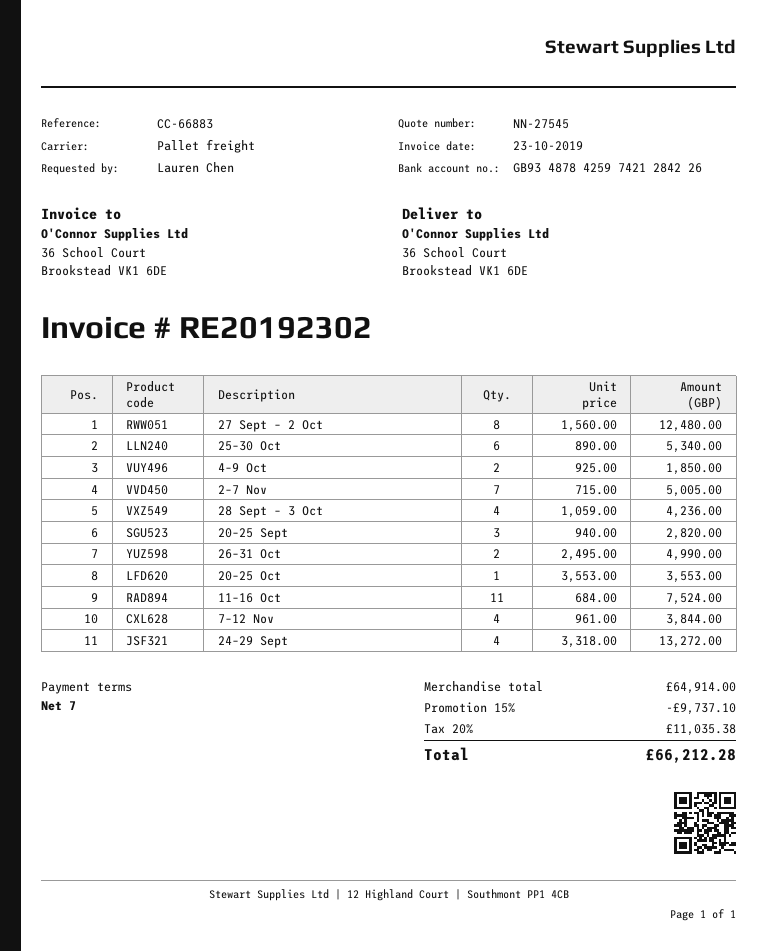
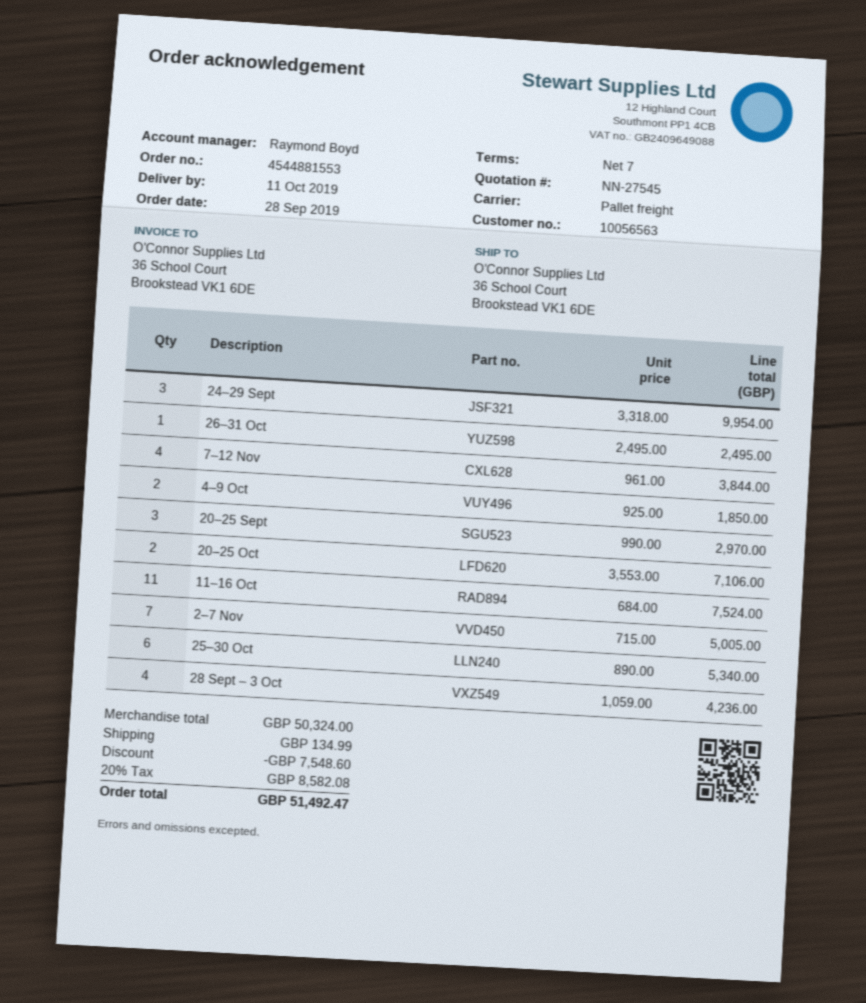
27 Sept – 2 Oct: 8 x 1560.00 = 12480.00 -> none
20–25 Sept: 3 x 940.00 = 2820.00 -> 3 x 990.00 = 2970.00
26–31 Oct: 2 x 2495.00 = 4990.00 -> 1 x 2495.00 = 2495.00
20–25 Oct: 1 x 3553.00 = 3553.00 -> 2 x 3553.00 = 7106.00
24–29 Sept: 4 x 3318.00 = 13272.00 -> 3 x 3318.00 = 9954.00
subtotal: 64914.00 -> 50324.00
discount: 9737.10 -> 7548.60
shipping: none -> 134.99
tax: 20% = 11035.38 -> 20% = 8582.08
total: 66212.28 -> 51492.47

